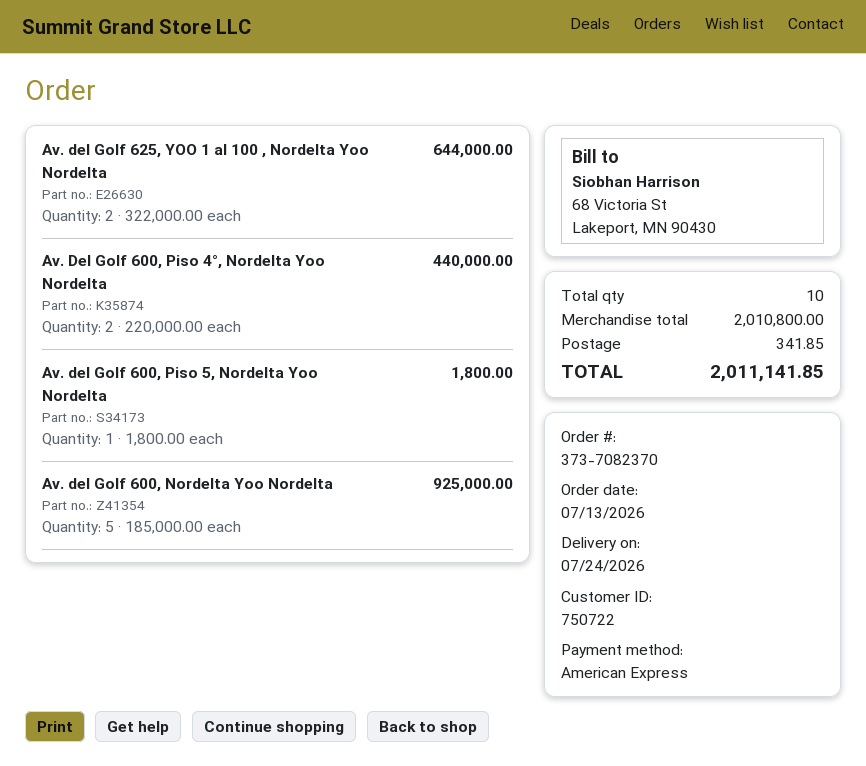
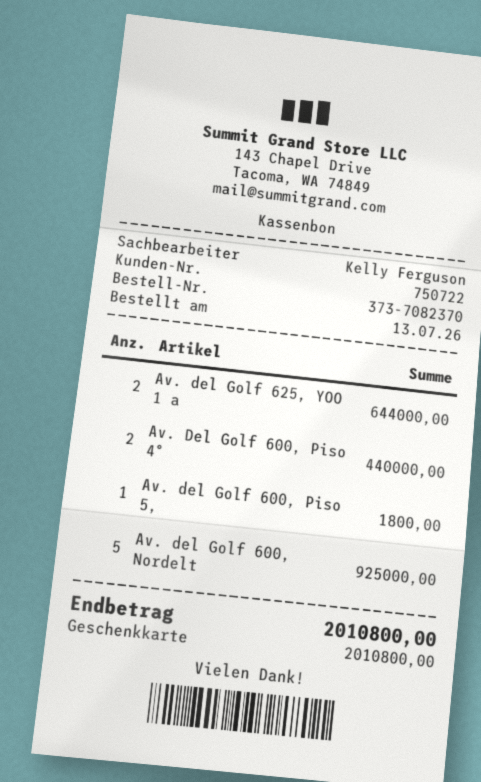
payment method: American Express -> gift card
shipping: 341.85 -> none
total: 2011141.85 -> 2010800.00

